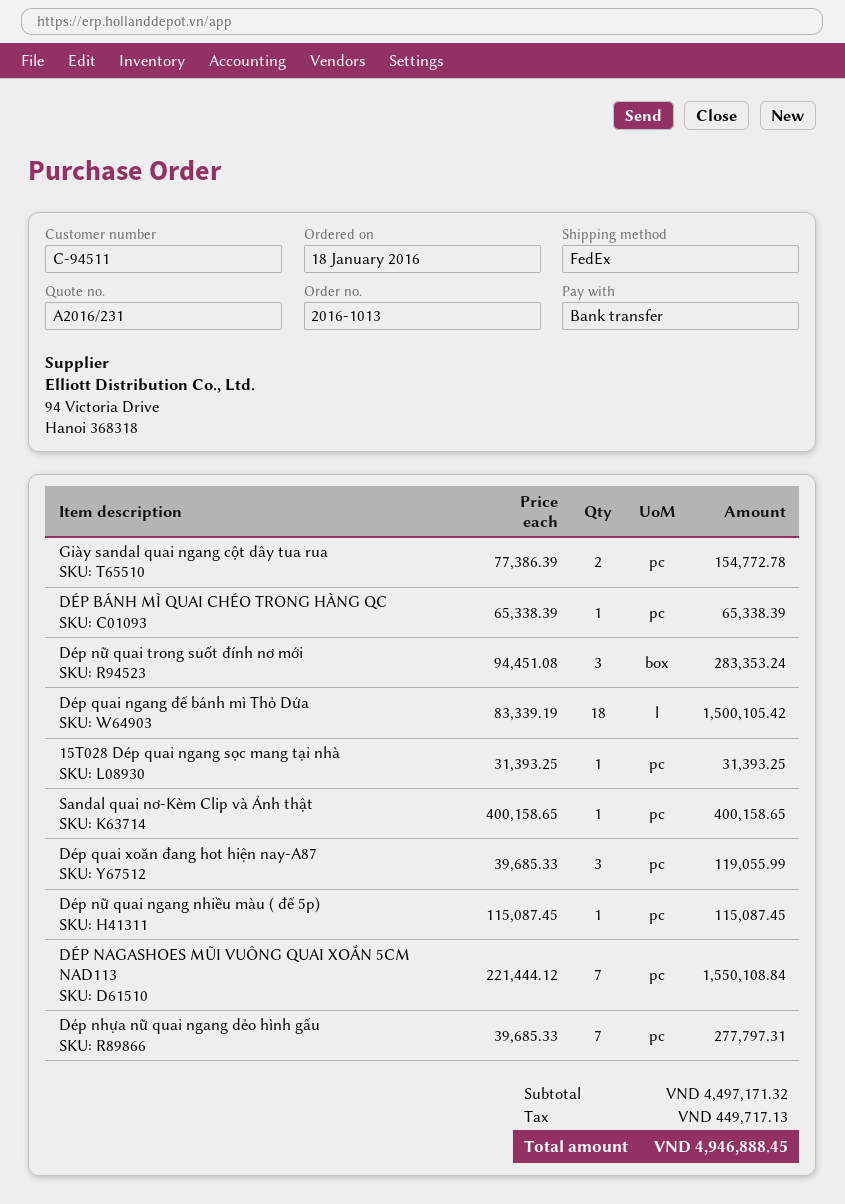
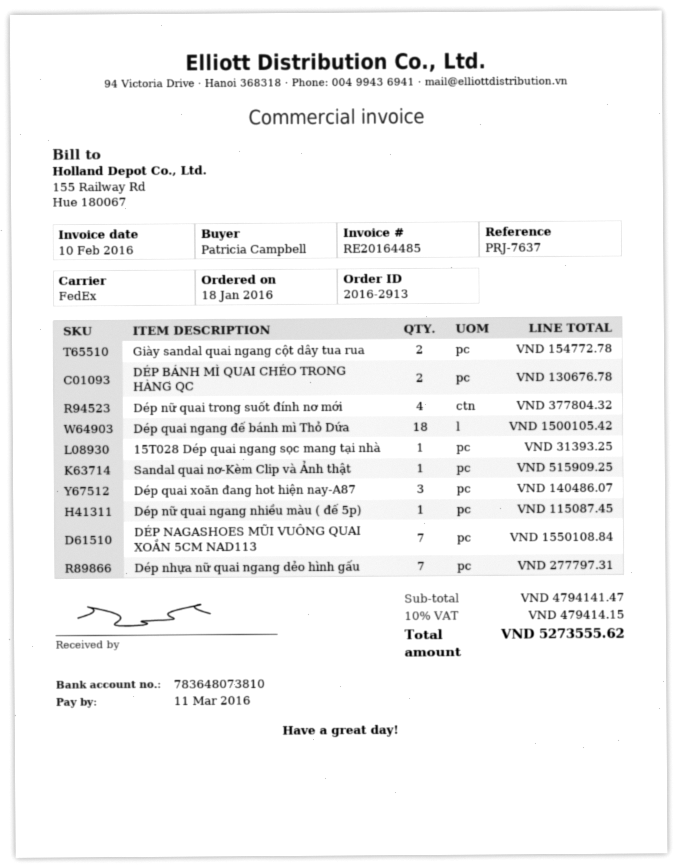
order number: 2016-1013 -> 2016-2913
DÉP BÁNH MÌ QUAI CHÉO TRONG HÀNG QC: 1 for 65338.39 -> 2 for 130676.78
Dép nữ quai trong suốt đính nơ mới: 3 for 283353.24 -> 4 for 377804.32
Sandal quai nơ-Kèm Clip và Ảnh thật: 1 for 400158.65 -> 1 for 515909.25
Dép quai xoăn đang hot hiện nay-A87: 3 for 119055.99 -> 3 for 140486.07
subtotal: 4497171.32 -> 4794141.47
tax: 449717.13 -> 479414.15
total: 4946888.45 -> 5273555.62

